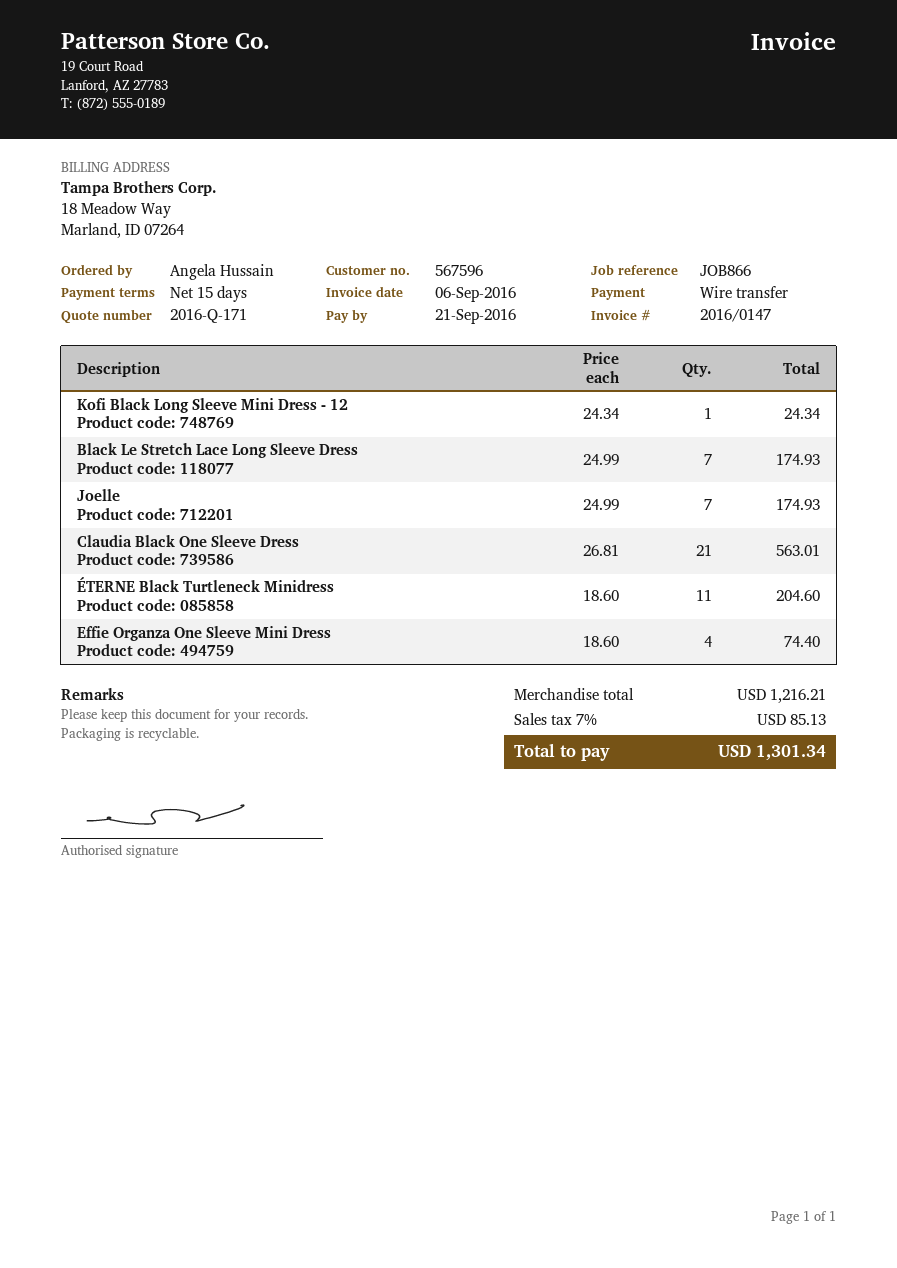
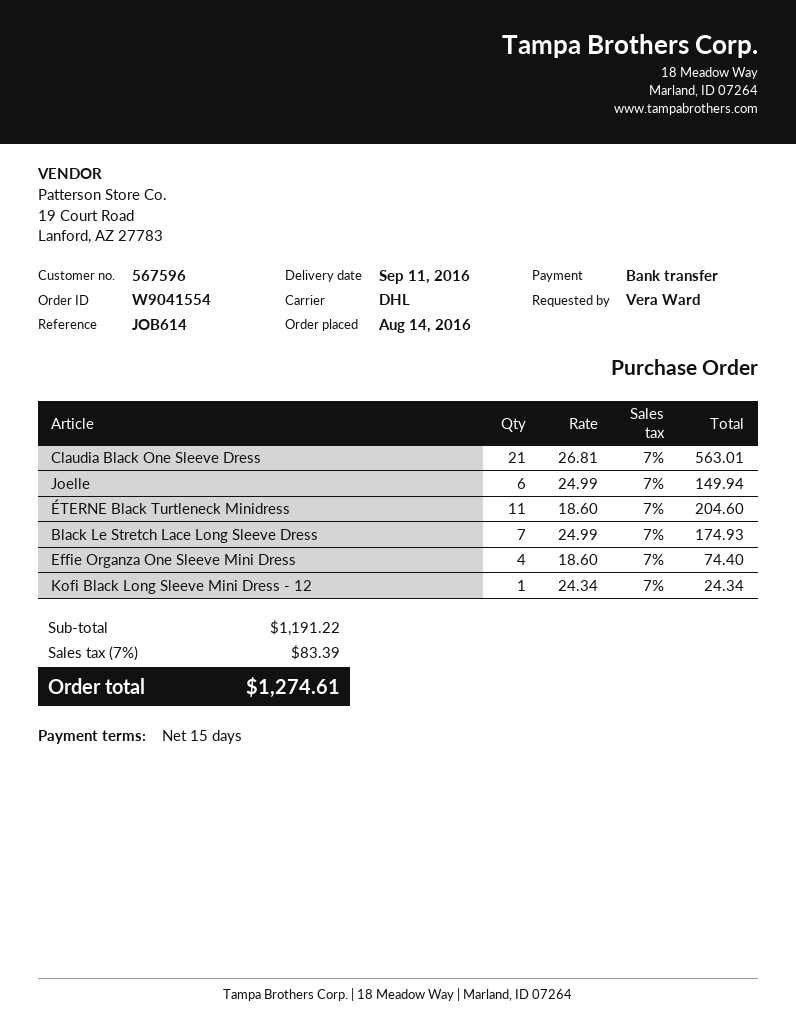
reference: JOB866 -> JOB614
ordered by: Angela Hussain -> Vera Ward
Joelle: 7 x 24.99 = 174.93 -> 6 x 24.99 = 149.94
subtotal: 1216.21 -> 1191.22
tax: 7% = 85.13 -> 7% = 83.39
total: 1301.34 -> 1274.61

